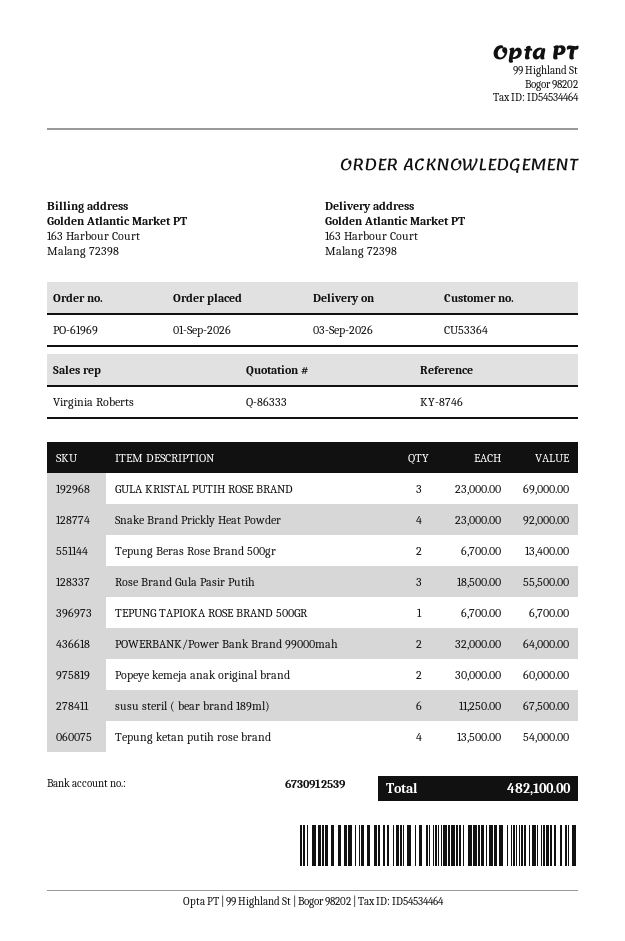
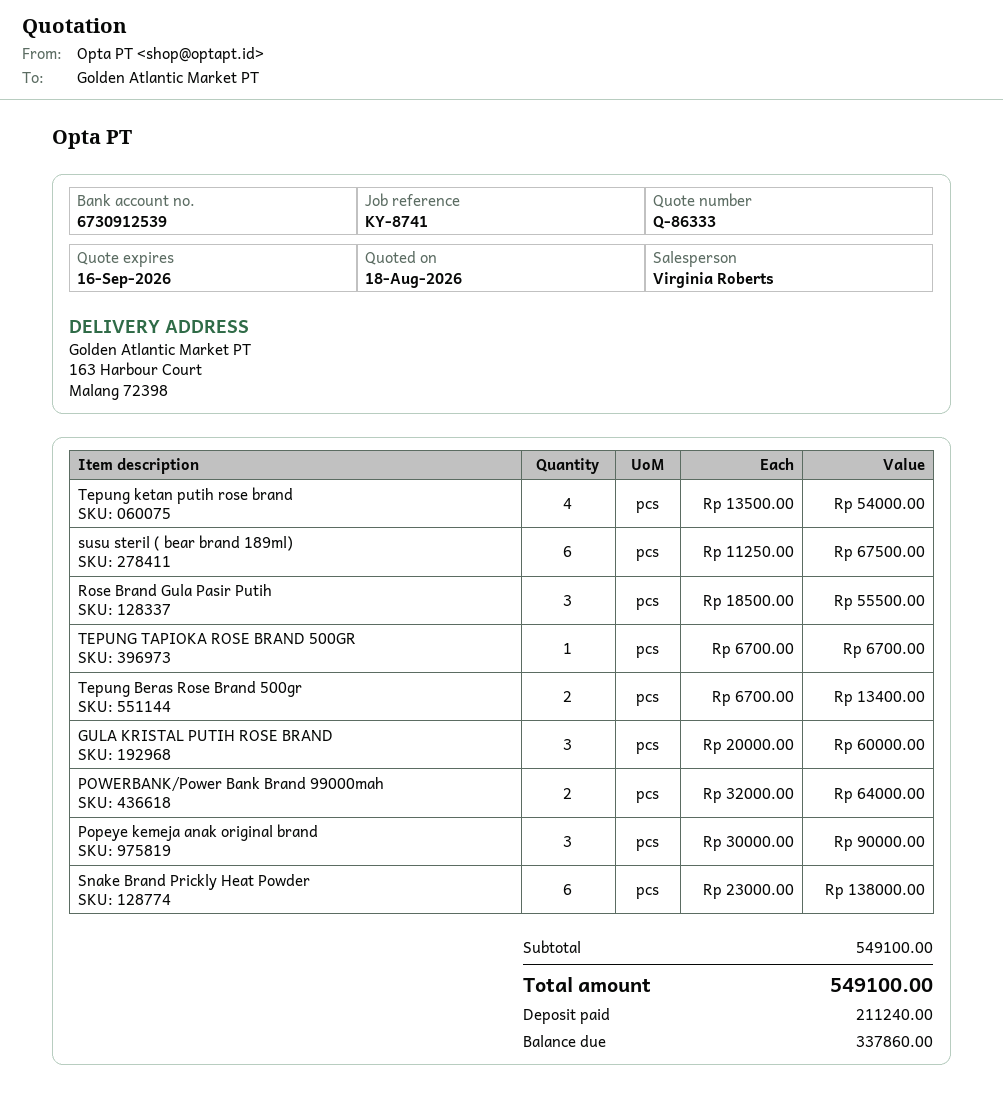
reference: KY-8746 -> KY-8741
GULA KRISTAL PUTIH ROSE BRAND: 3 x 23000.00 = 69000.00 -> 3 x 20000.00 = 60000.00
Snake Brand Prickly Heat Powder: 4 x 23000.00 = 92000.00 -> 6 x 23000.00 = 138000.00
Popeye kemeja anak original brand: 2 x 30000.00 = 60000.00 -> 3 x 30000.00 = 90000.00
total: 482100.00 -> 549100.00

